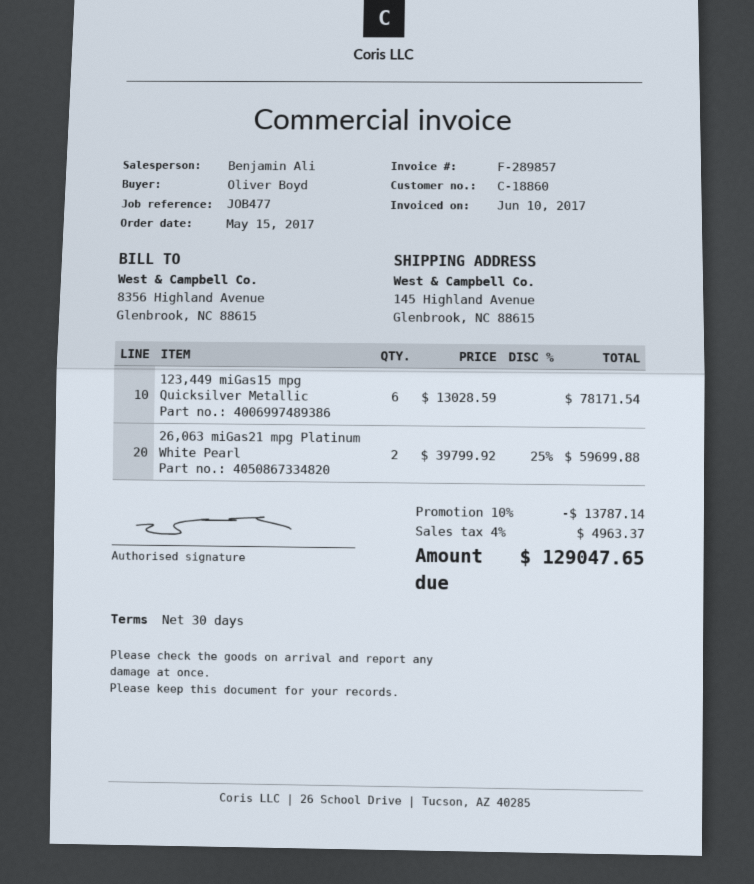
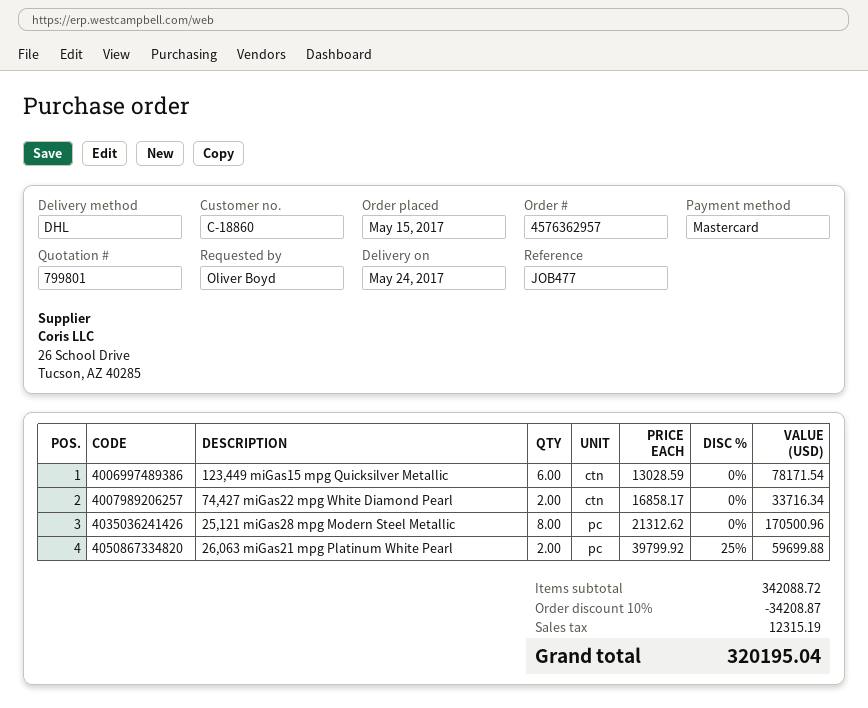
74,427 miGas22 mpg White Diamond Pearl: none -> 2 x 16858.17 = 33716.34
25,121 miGas28 mpg Modern Steel Metallic: none -> 8 x 21312.62 = 170500.96
discount: 10% = 13787.14 -> 10% = 34208.87
tax: 4963.37 -> 12315.19
total: 129047.65 -> 320195.04

